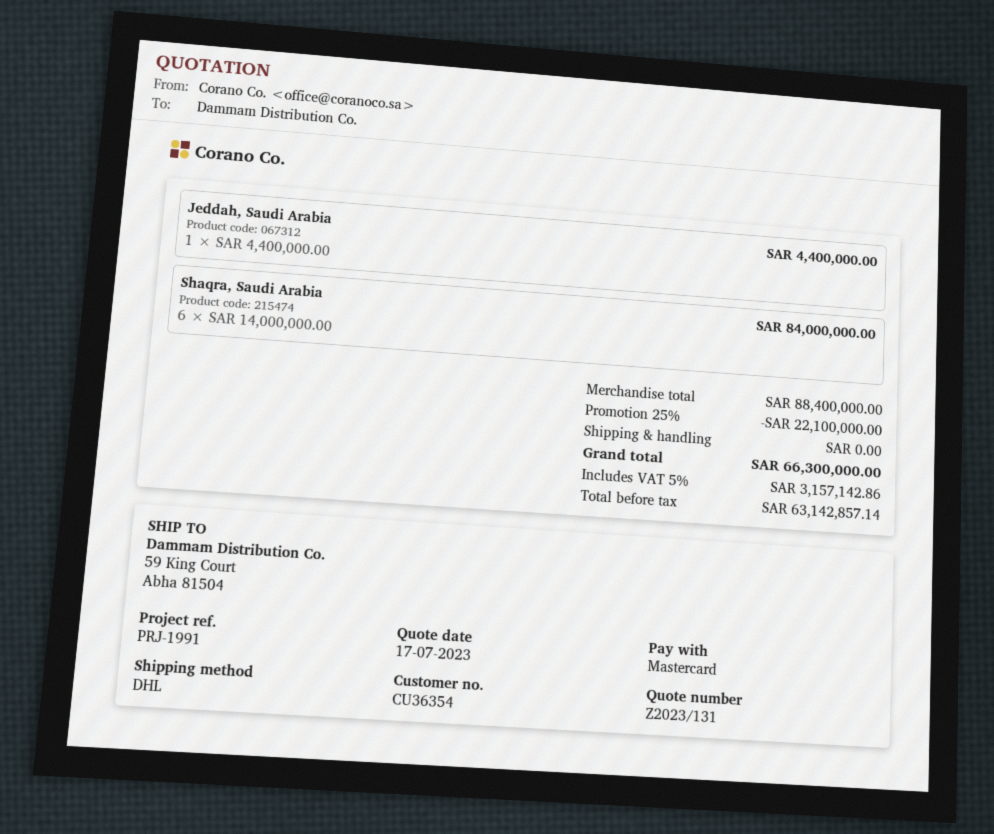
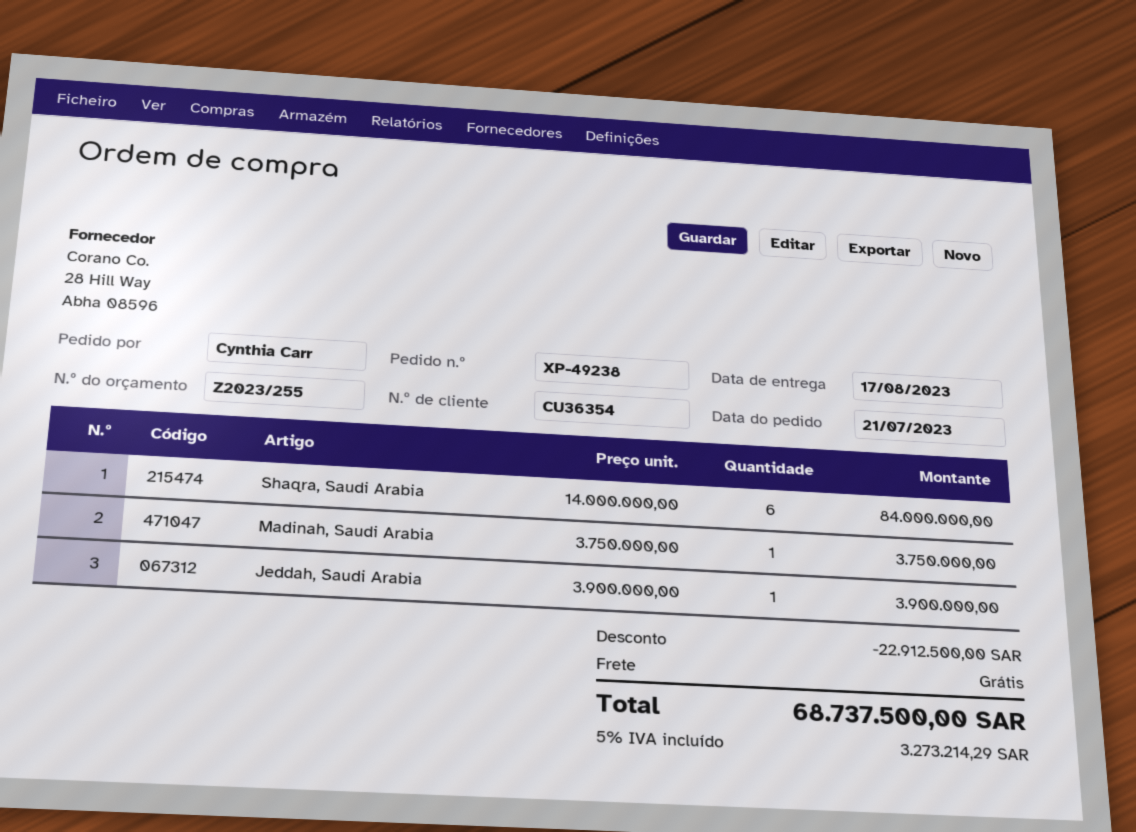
quote number: Z2023/131 -> Z2023/255
Jeddah, Saudi Arabia: 1 x 4400000.00 = 4400000.00 -> 1 x 3900000.00 = 3900000.00
Madinah, Saudi Arabia: none -> 1 x 3750000.00 = 3750000.00
discount: 22100000.00 -> 22912500.00
tax: 5% = 3157142.86 -> 5% = 3273214.29
total: 66300000.00 -> 68737500.00

